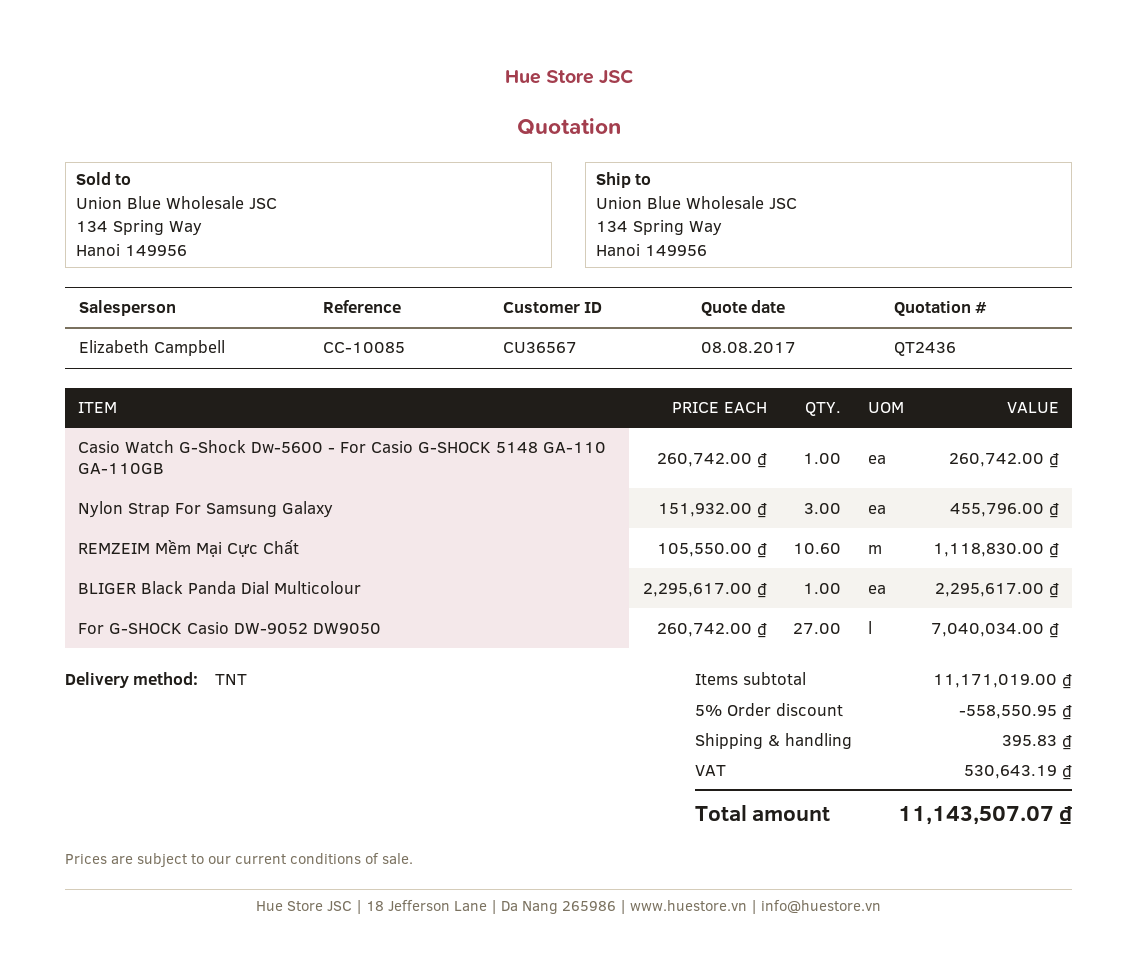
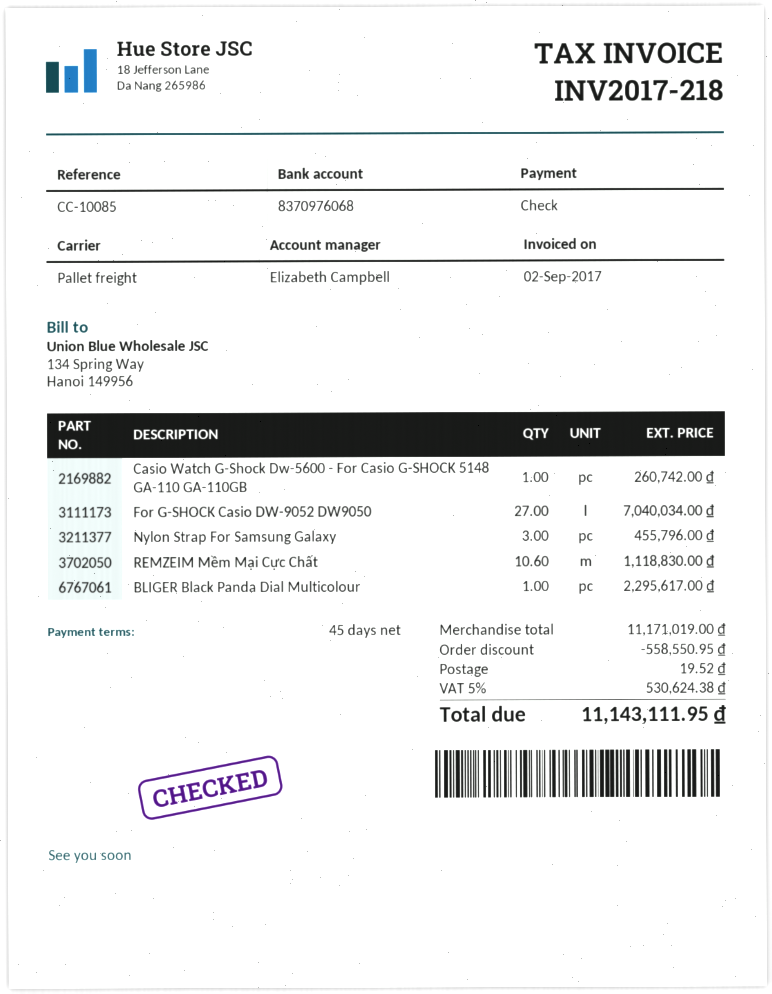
shipping method: TNT -> pallet freight
shipping: 395.83 -> 19.52
tax: 530643.19 -> 530624.38
total: 11143507.07 -> 11143111.95

